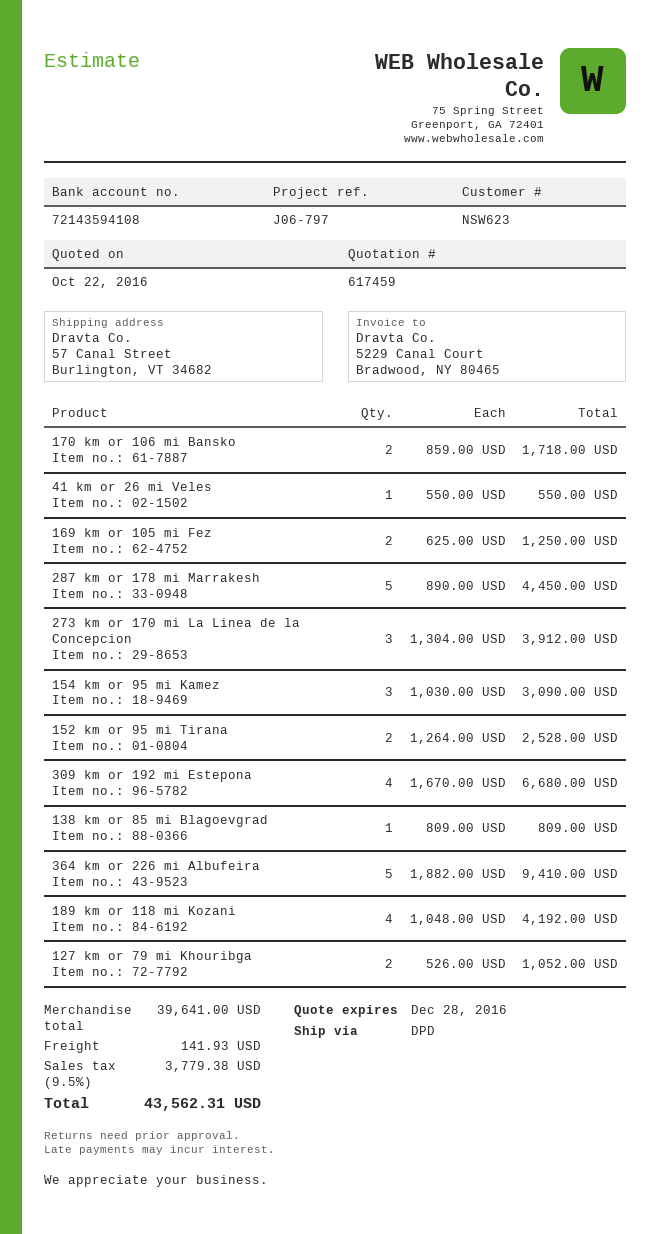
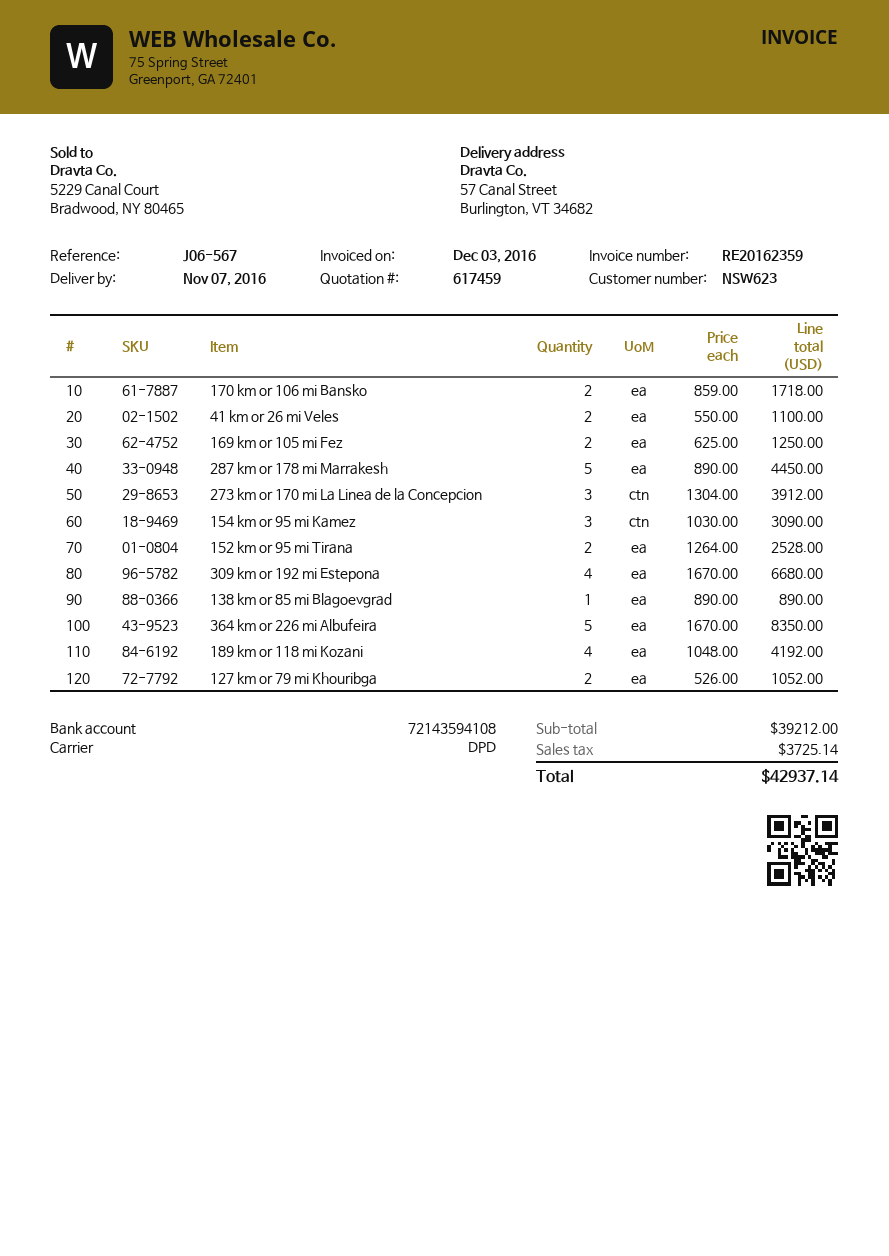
reference: J06-797 -> J06-567
41 km or 26 mi Veles: 1 x 550.00 = 550.00 -> 2 x 550.00 = 1100.00
138 km or 85 mi Blagoevgrad: 1 x 809.00 = 809.00 -> 1 x 890.00 = 890.00
364 km or 226 mi Albufeira: 5 x 1882.00 = 9410.00 -> 5 x 1670.00 = 8350.00
subtotal: 39641.00 -> 39212.00
shipping: 141.93 -> none
tax: 3779.38 -> 3725.14
total: 43562.31 -> 42937.14

